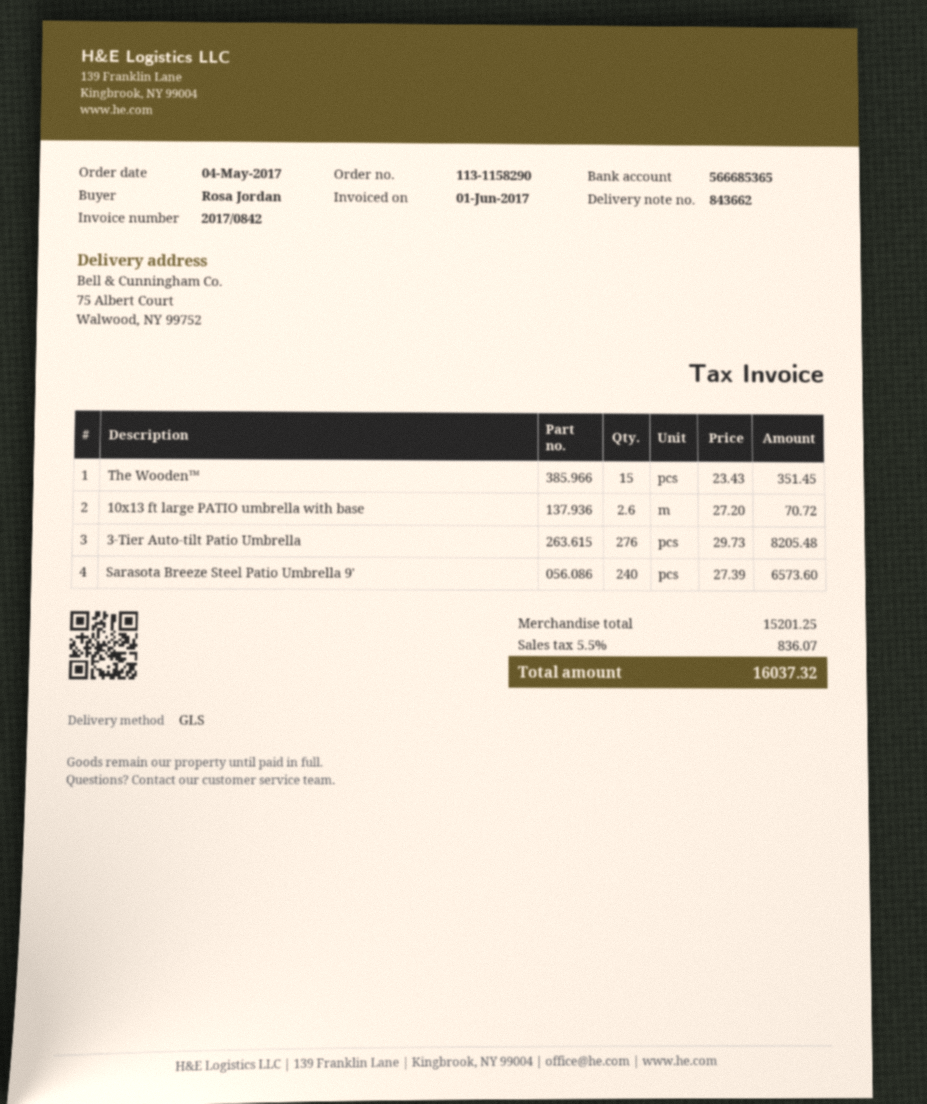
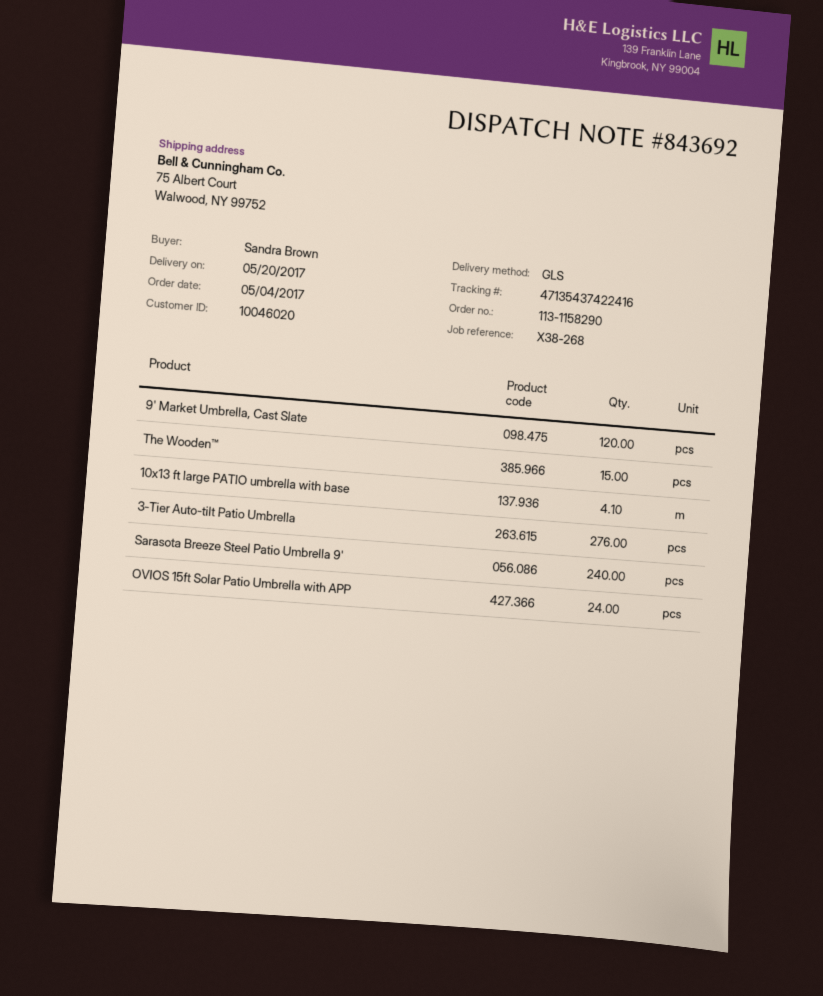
delivery note number: 843662 -> 843692
ordered by: Rosa Jordan -> Sandra Brown
10x13 ft large PATIO umbrella with base: 2.6 -> 4.1
9' Market Umbrella, Cast Slate: none -> 120
OVIOS 15ft Solar Patio Umbrella with APP: none -> 24

